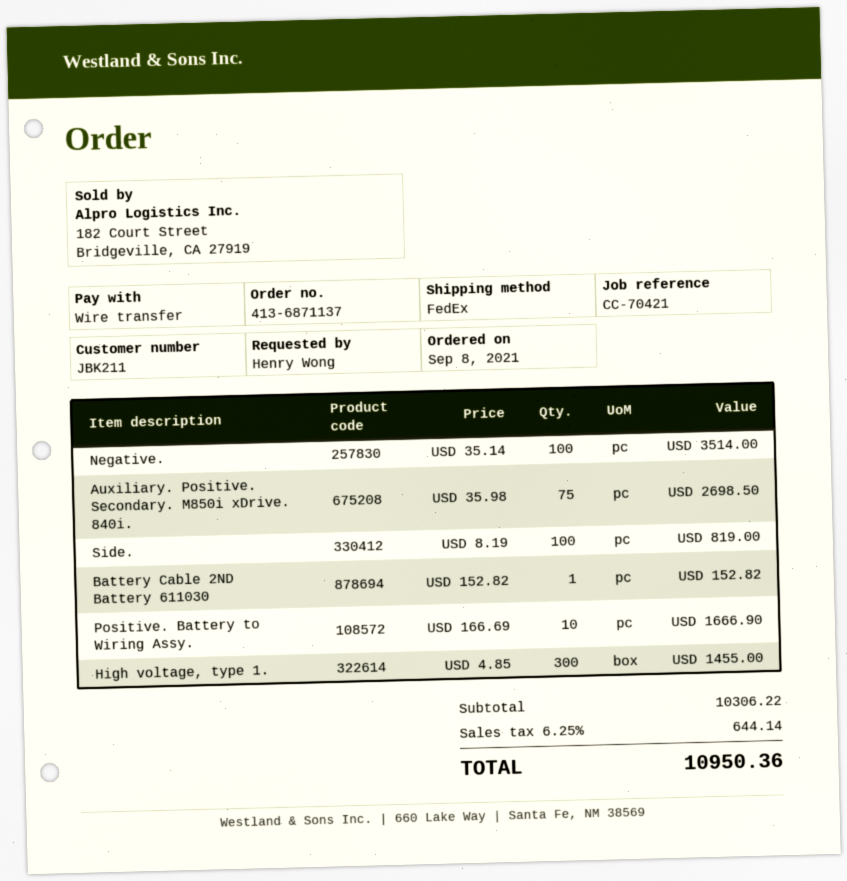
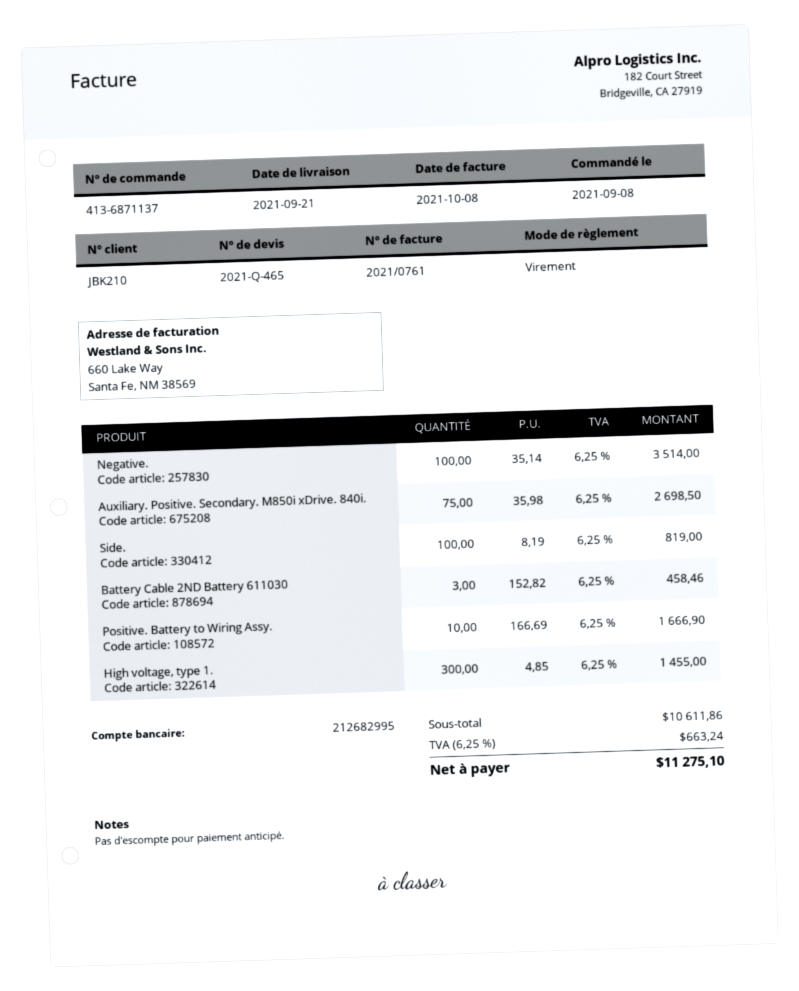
customer number: JBK211 -> JBK210
Battery Cable 2ND Battery 611030: 1 x 152.82 = 152.82 -> 3 x 152.82 = 458.46
subtotal: 10306.22 -> 10611.86
tax: 6.25% = 644.14 -> 6.25% = 663.24
total: 10950.36 -> 11275.10

